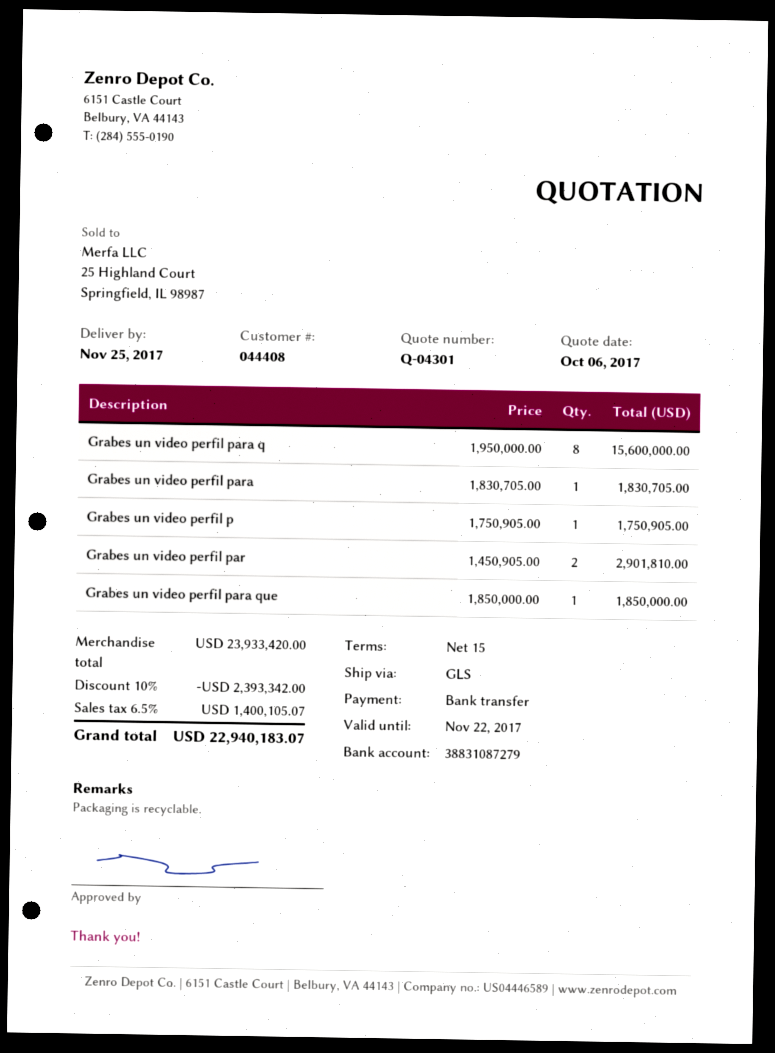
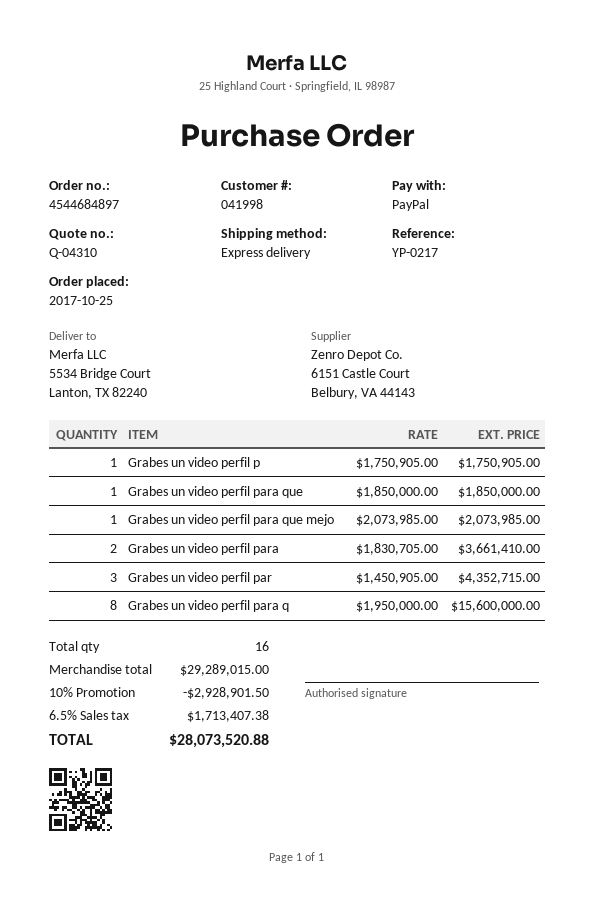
quote number: Q-04301 -> Q-04310
customer number: 044408 -> 041998
payment method: bank transfer -> PayPal
shipping method: GLS -> express
Grabes un video perfil para: 1 x 1830705.00 = 1830705.00 -> 2 x 1830705.00 = 3661410.00
Grabes un video perfil par: 2 x 1450905.00 = 2901810.00 -> 3 x 1450905.00 = 4352715.00
Grabes un video perfil para que mejo: none -> 1 x 2073985.00 = 2073985.00
subtotal: 23933420.00 -> 29289015.00
discount: 10% = 2393342.00 -> 10% = 2928901.50
tax: 6.5% = 1400105.07 -> 6.5% = 1713407.38
total: 22940183.07 -> 28073520.88

